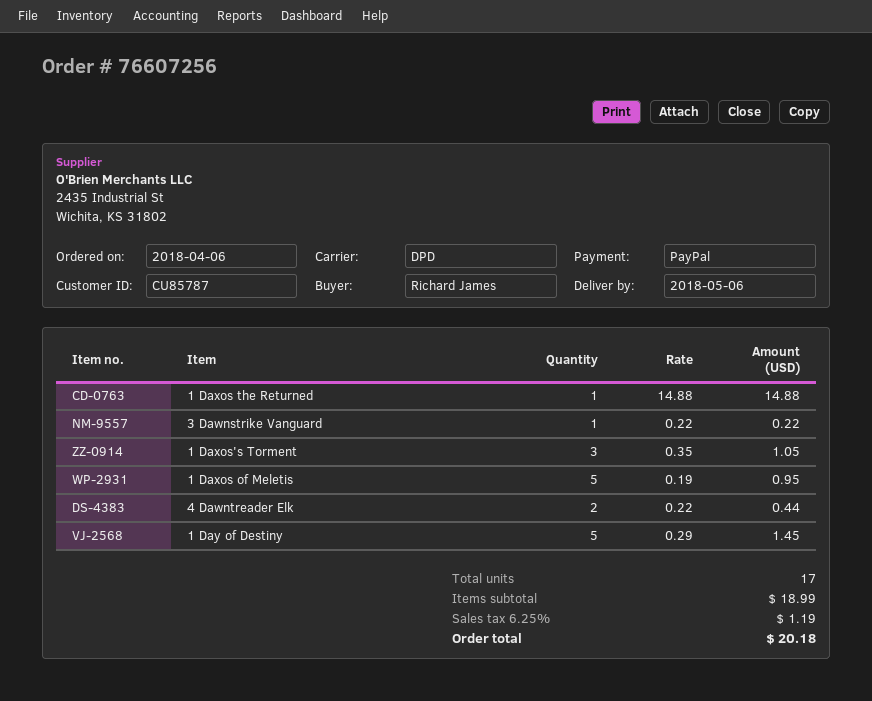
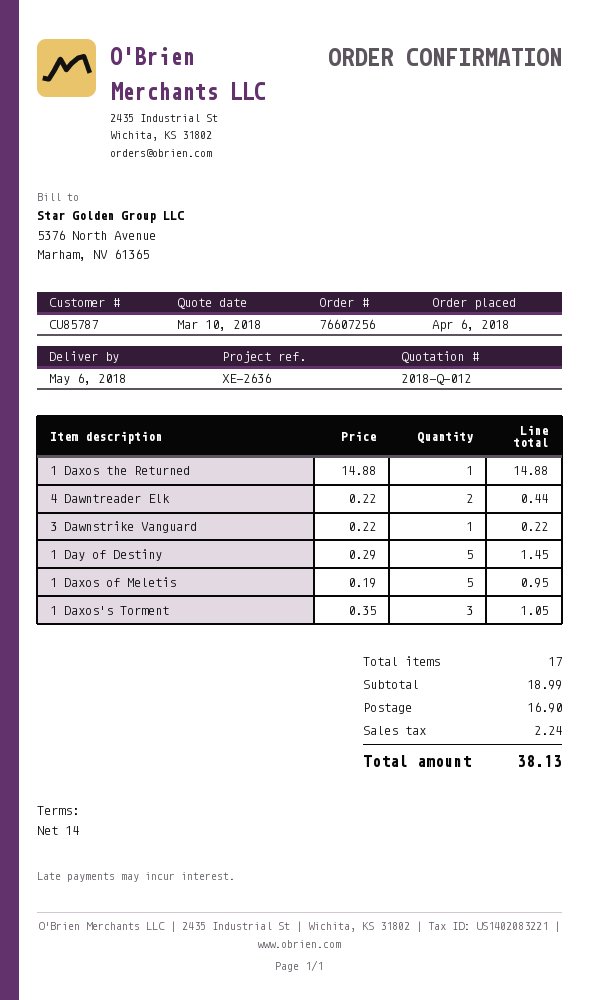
shipping: none -> 16.90
tax: 1.19 -> 2.24
total: 20.18 -> 38.13

